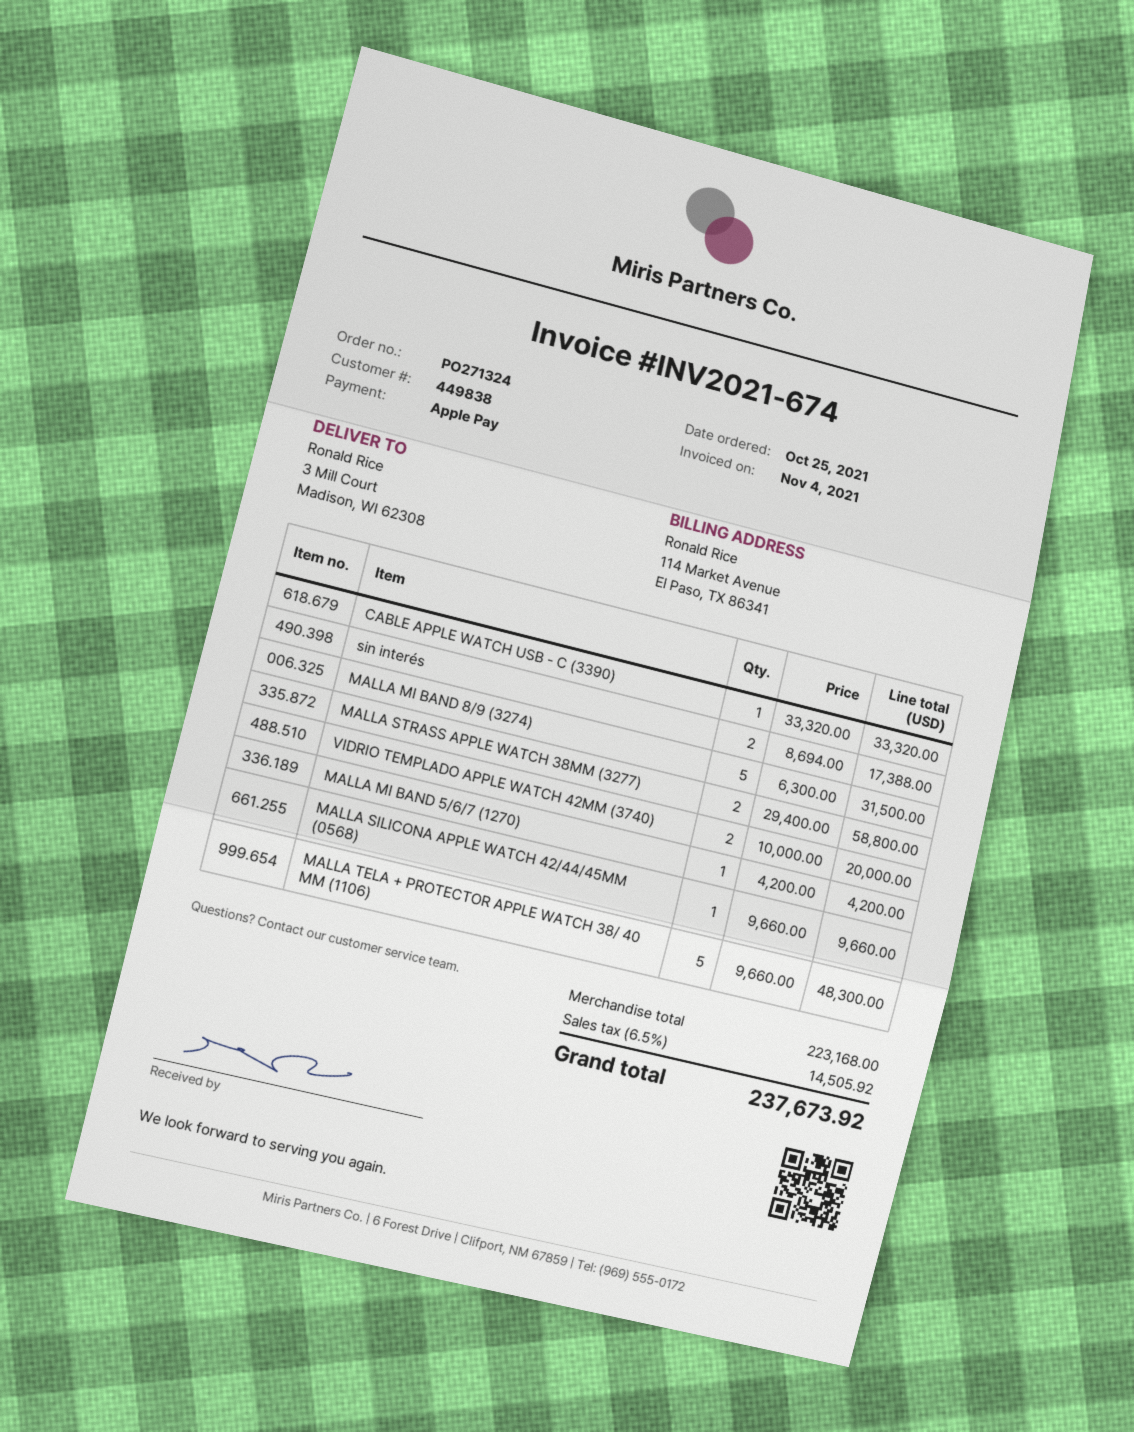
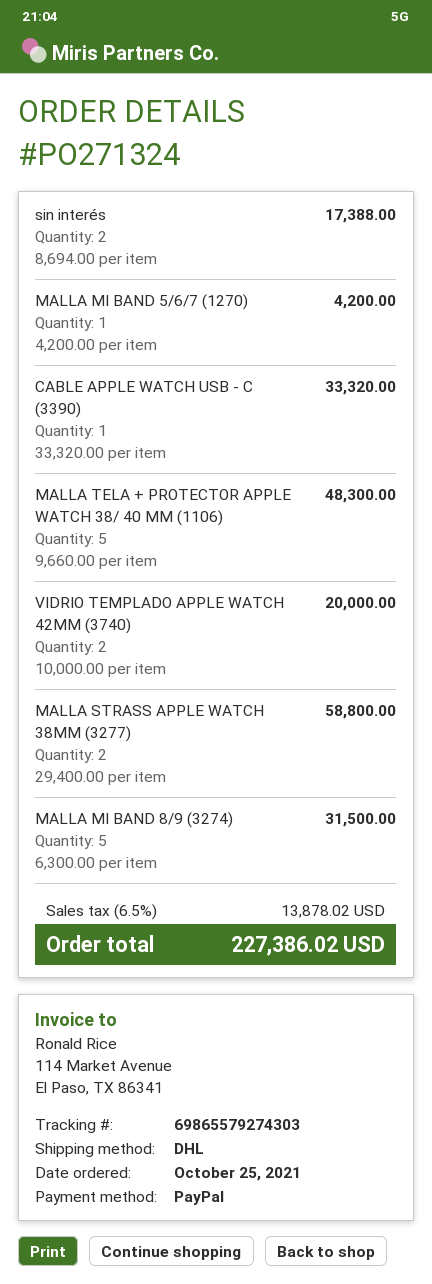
payment method: Apple Pay -> PayPal
MALLA SILICONA APPLE WATCH 42/44/45MM (0568): 1 x 9660.00 = 9660.00 -> none
tax: 6.5% = 14505.92 -> 6.5% = 13878.02
total: 237673.92 -> 227386.02

